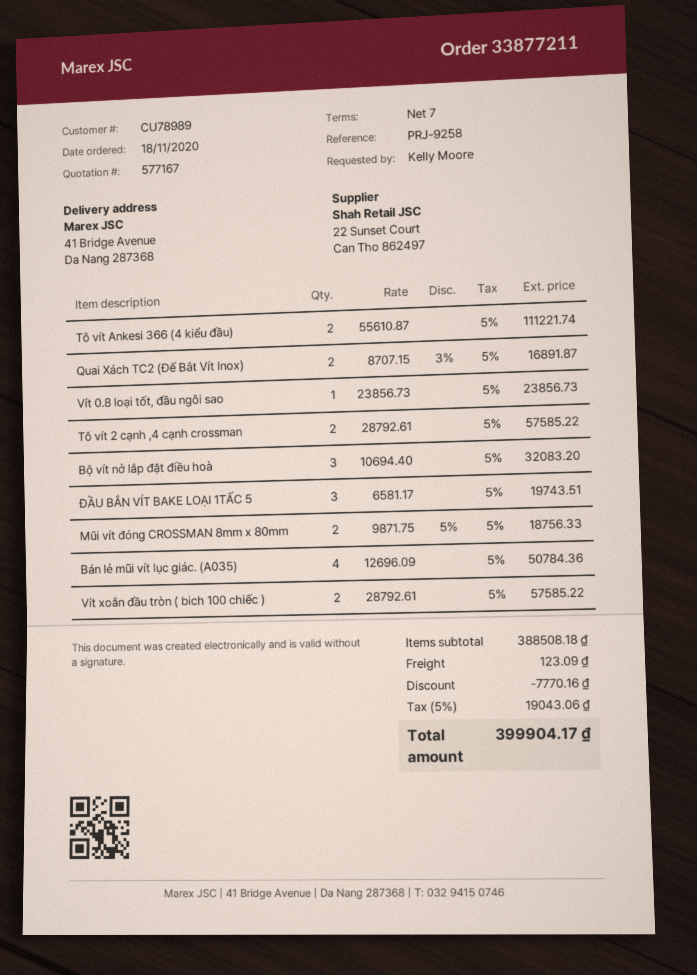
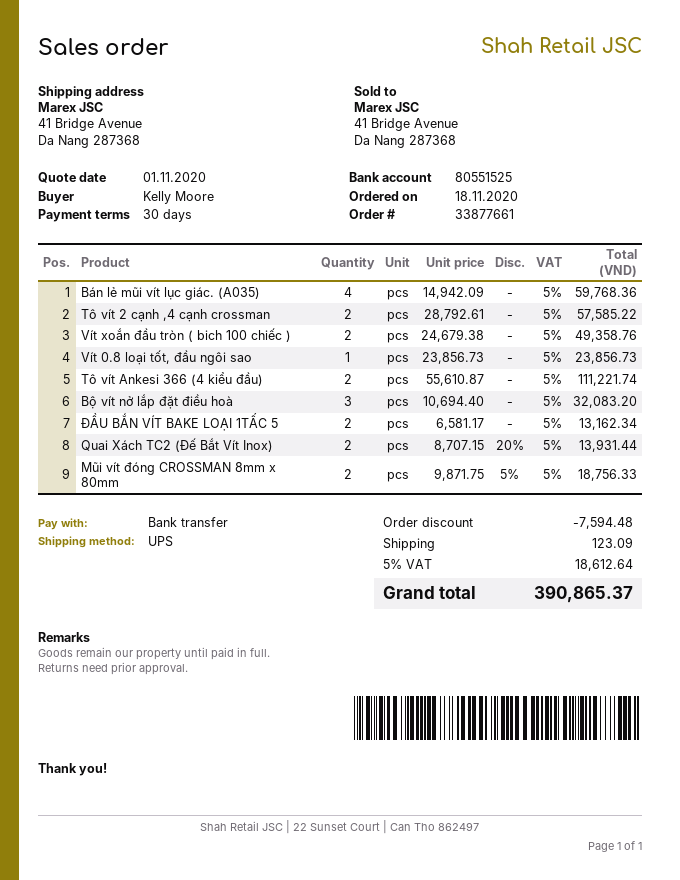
order number: 33877211 -> 33877661
payment terms: 7 days -> 30 days
Quai Xách TC2 (Đế Bắt Vít Inox): 2 x 8707.15 - 3% = 16891.87 -> 2 x 8707.15 - 20% = 13931.44
ĐẦU BẮN VÍT BAKE LOẠI 1TẤC 5: 3 x 6581.17 = 19743.51 -> 2 x 6581.17 = 13162.34
Bán lẻ mũi vít lục giác. (A035): 4 x 12696.09 = 50784.36 -> 4 x 14942.09 = 59768.36
Vít xoắn đầu tròn ( bich 100 chiếc ): 2 x 28792.61 = 57585.22 -> 2 x 24679.38 = 49358.76
discount: 7770.16 -> 7594.48
tax: 5% = 19043.06 -> 5% = 18612.64
total: 399904.17 -> 390865.37

